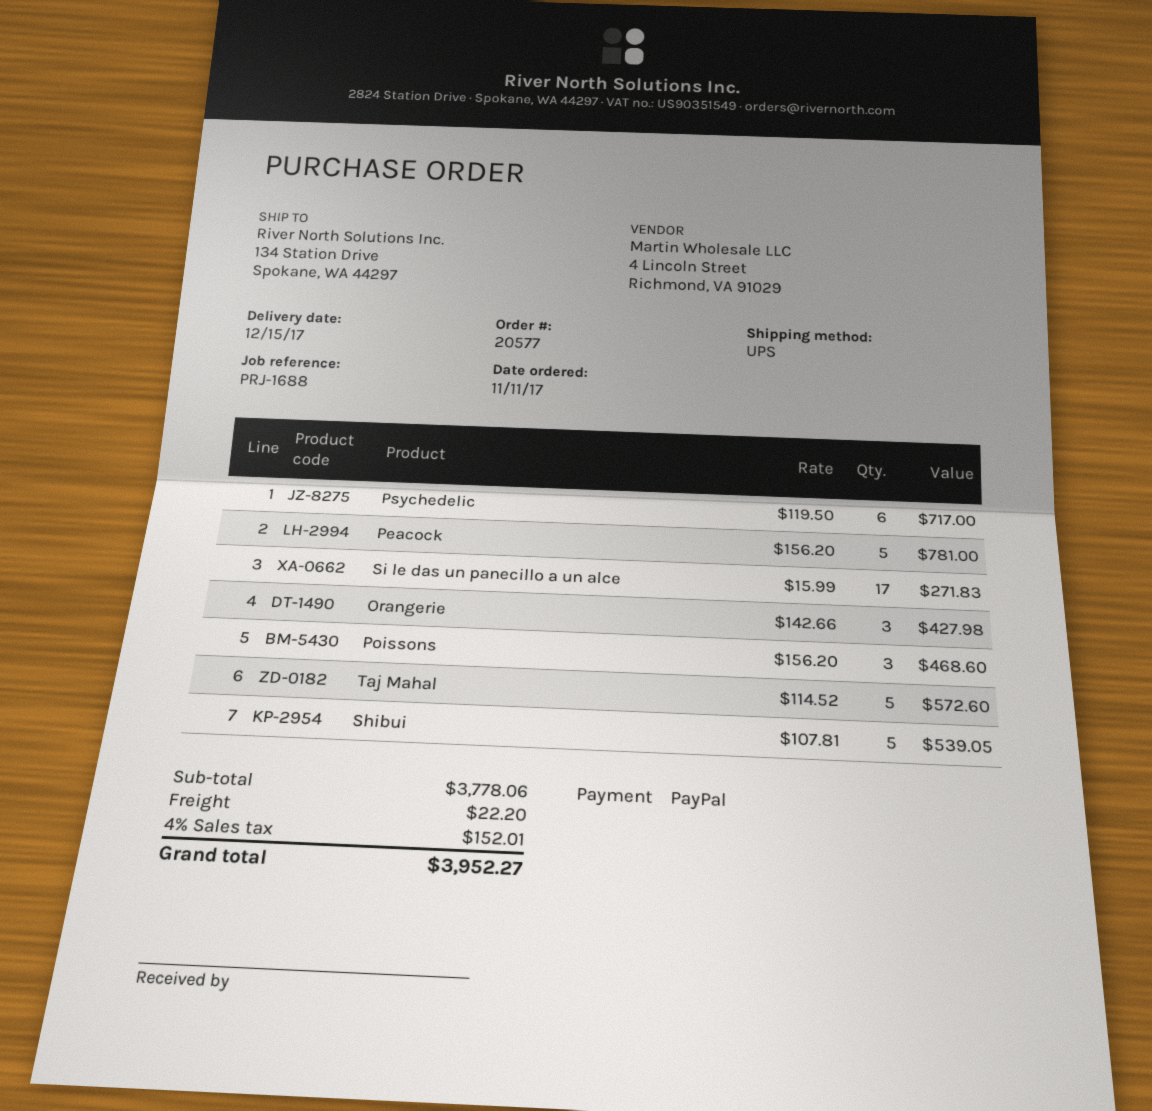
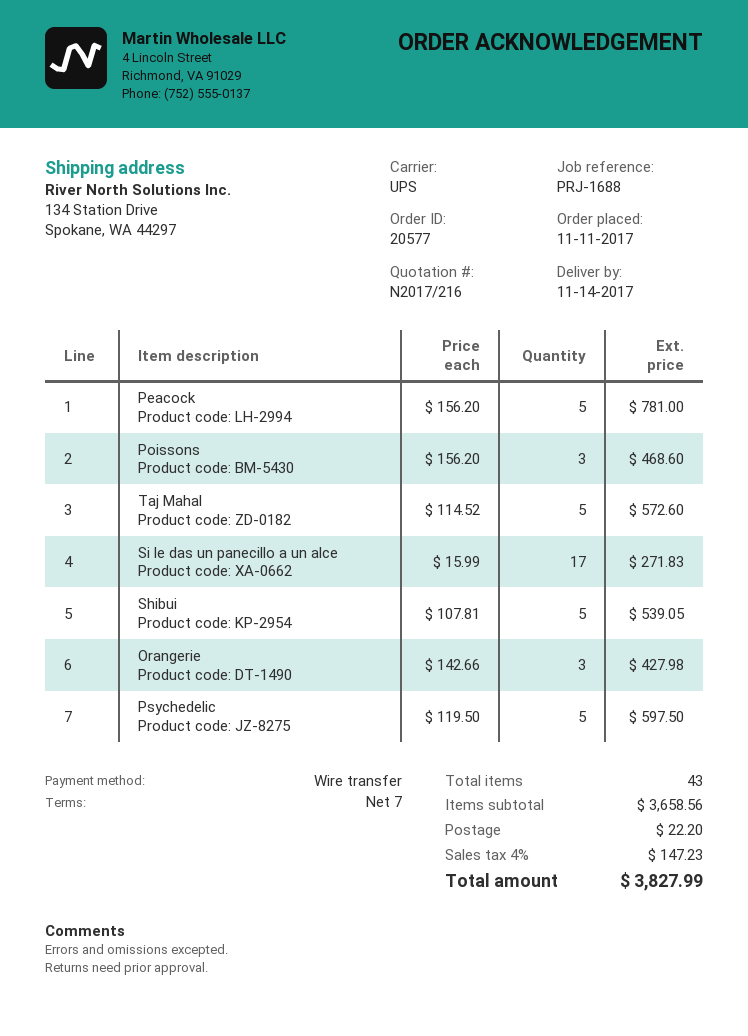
delivery date: 2017-12-15 -> 2017-11-14
payment method: PayPal -> bank transfer
Psychedelic: 6 x 119.50 = 717.00 -> 5 x 119.50 = 597.50
subtotal: 3778.06 -> 3658.56
tax: 4% = 152.01 -> 4% = 147.23
total: 3952.27 -> 3827.99

